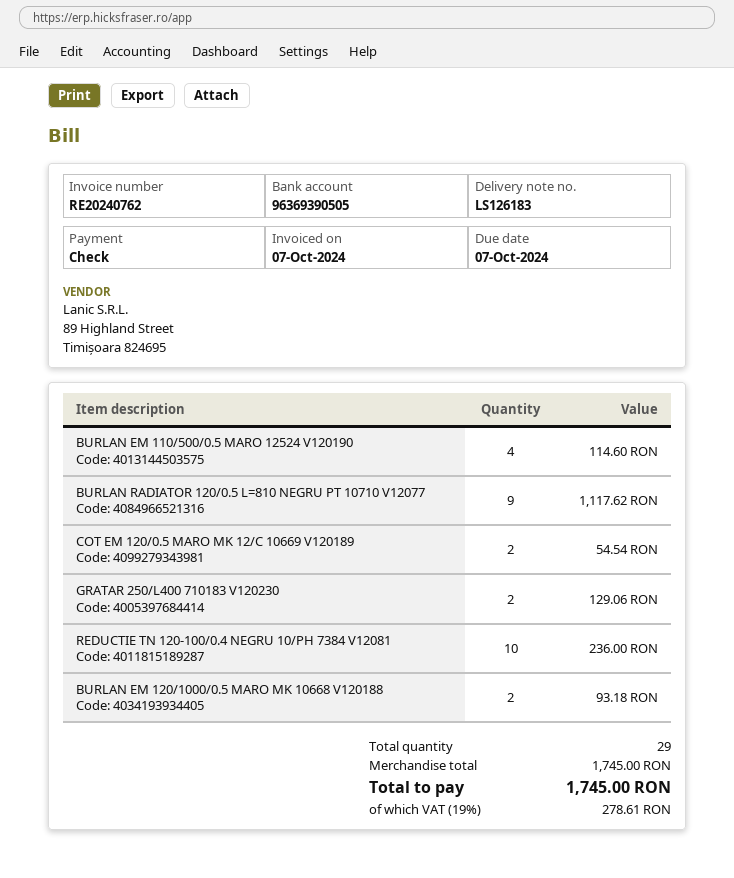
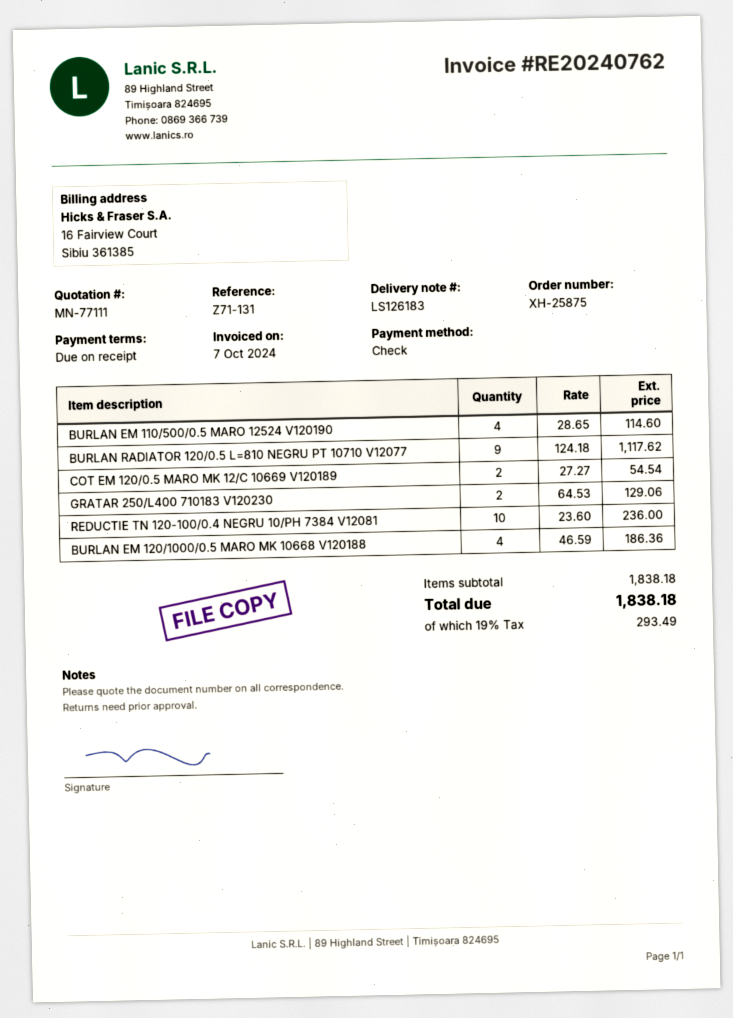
BURLAN EM 120/1000/0.5 MARO MK 10668 V120188: 2 for 93.18 -> 4 for 186.36
subtotal: 1745.00 -> 1838.18
tax: 19% = 278.61 -> 19% = 293.49
total: 1745.00 -> 1838.18

